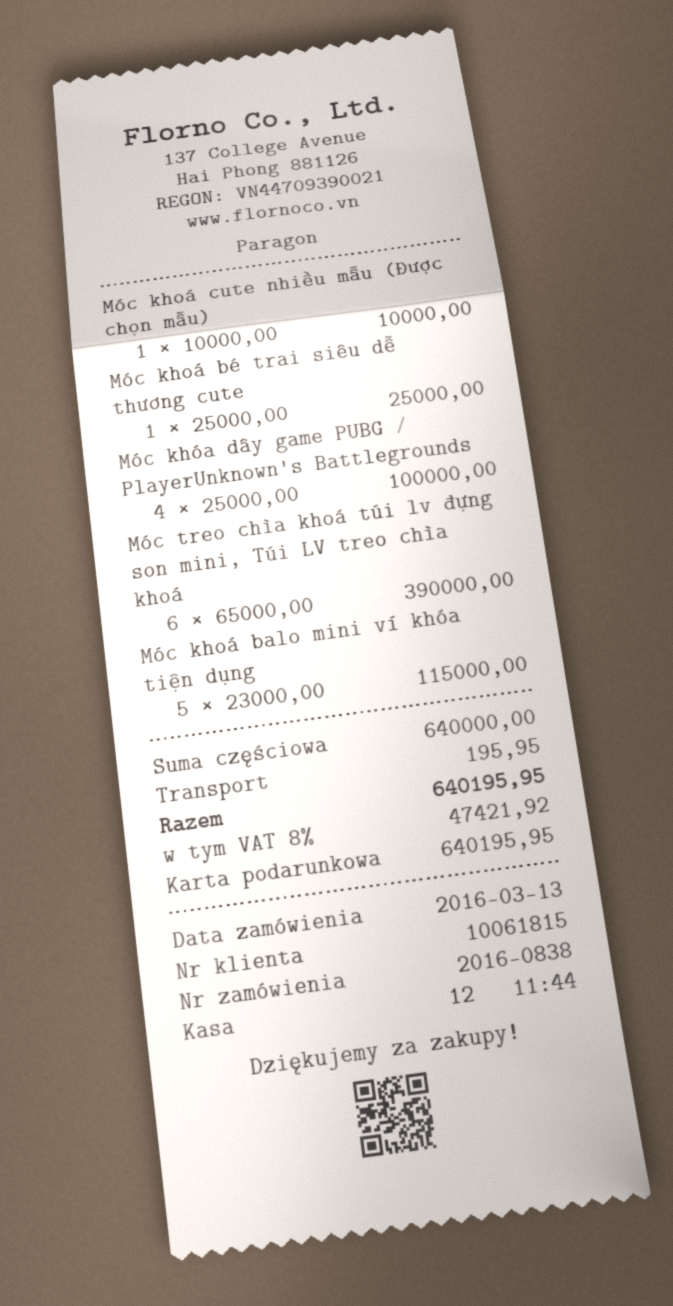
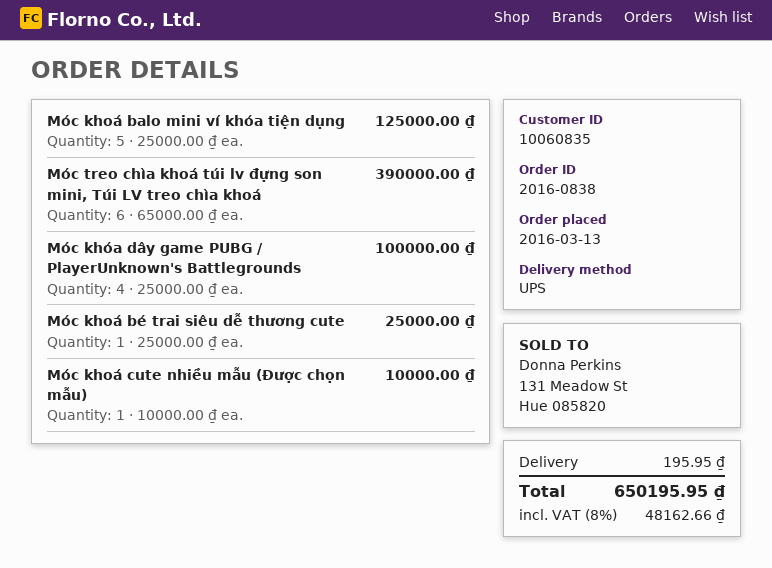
customer number: 10061815 -> 10060835
Móc khoá balo mini ví khóa tiện dụng: 5 x 23000.00 = 115000.00 -> 5 x 25000.00 = 125000.00
tax: 8% = 47421.92 -> 8% = 48162.66
total: 640195.95 -> 650195.95

